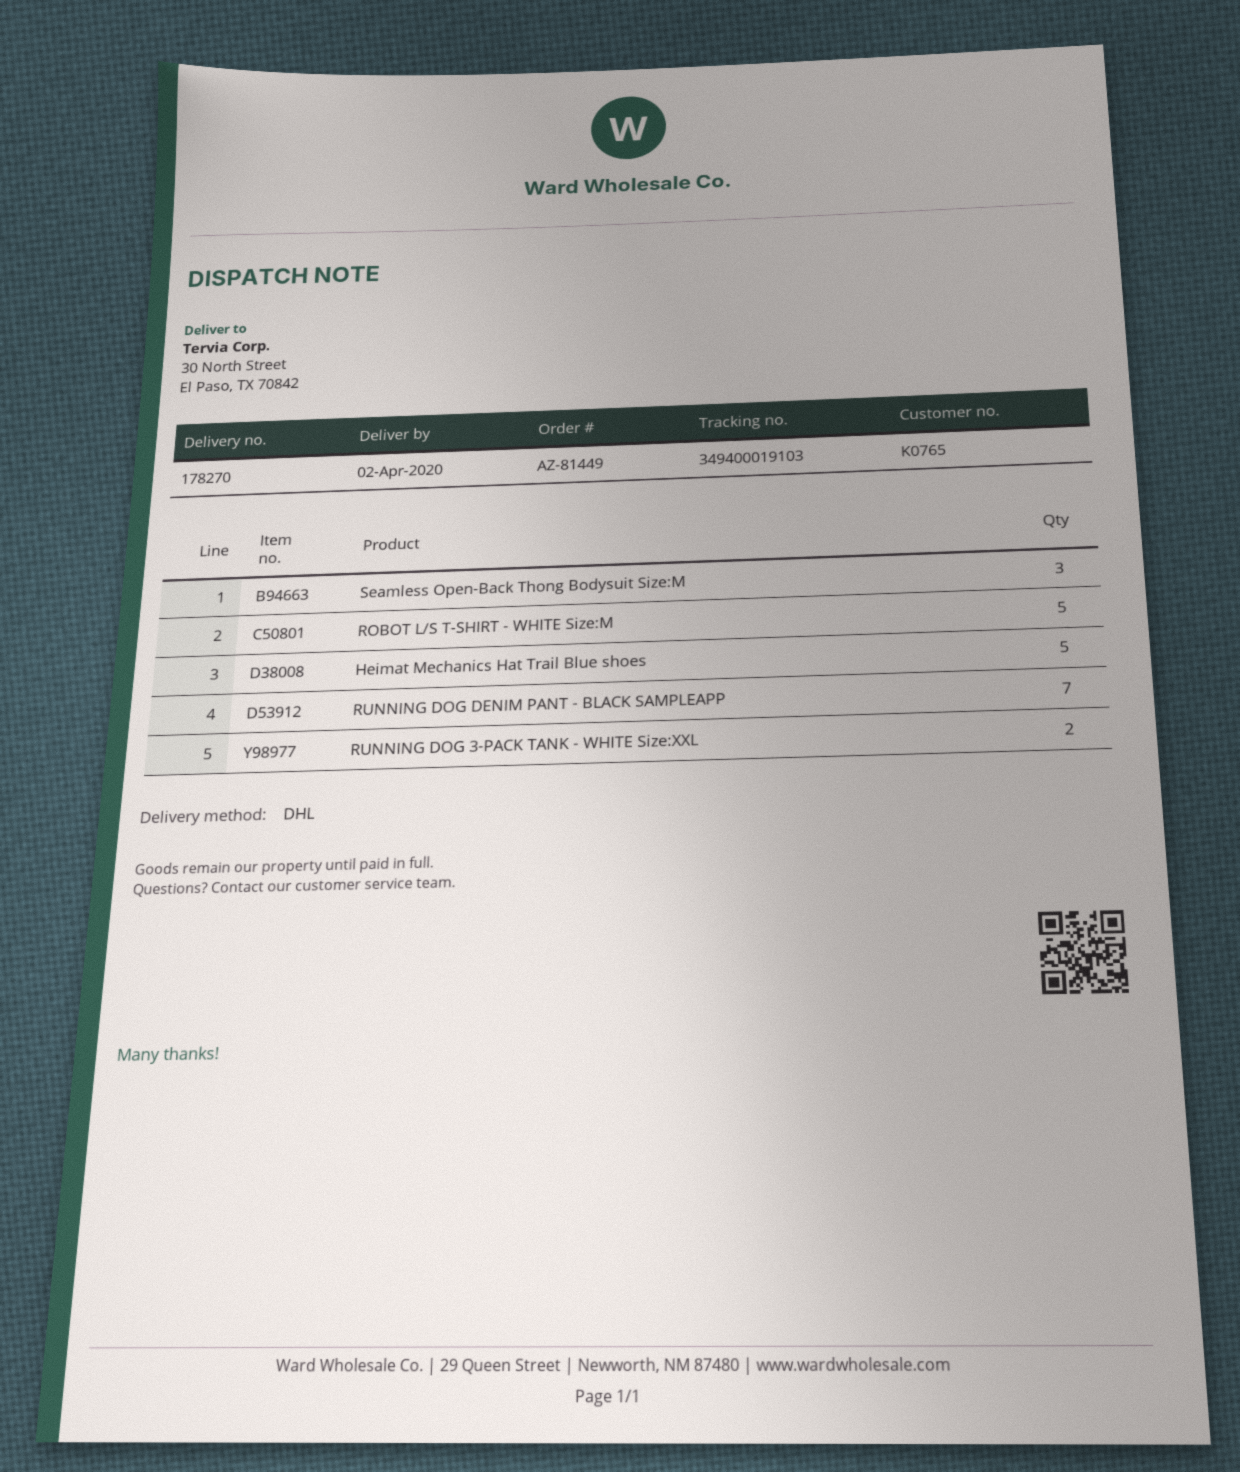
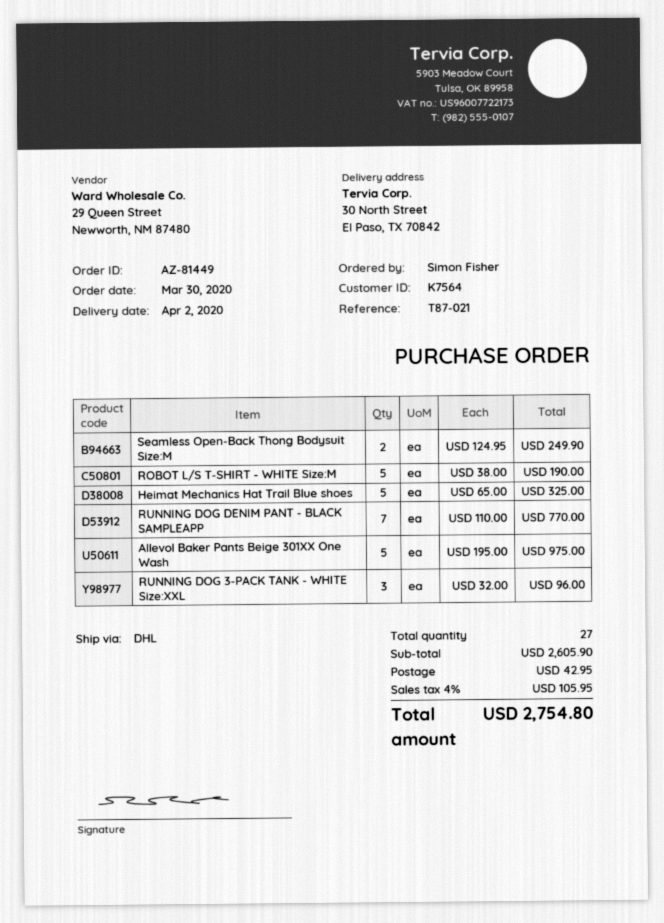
customer number: K0765 -> K7564
Seamless Open-Back Thong Bodysuit Size:M: 3 -> 2
RUNNING DOG 3-PACK TANK - WHITE Size:XXL: 2 -> 3
Allevol Baker Pants Beige 301XX One Wash: none -> 5

